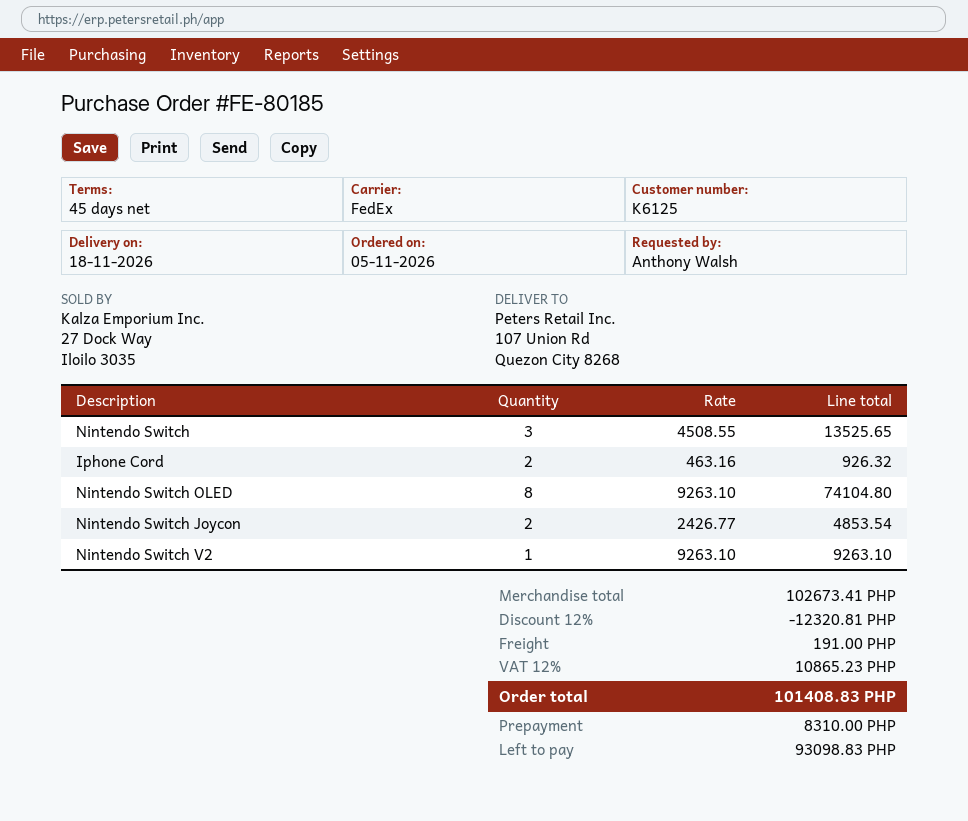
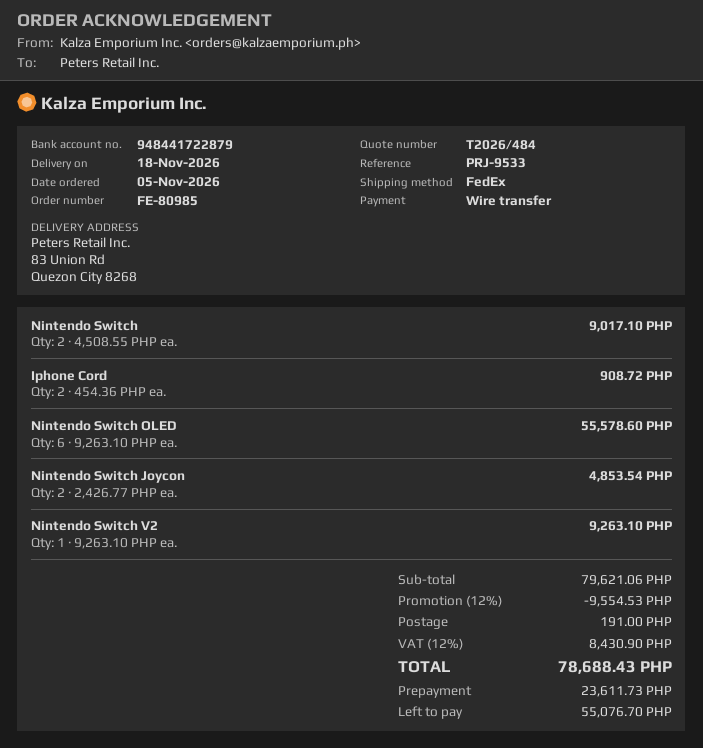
order number: FE-80185 -> FE-80985
ship to: 107 Union Rd, Quezon City 8268 -> 83 Union Rd, Quezon City 8268
Nintendo Switch: 3 x 4508.55 = 13525.65 -> 2 x 4508.55 = 9017.10
Iphone Cord: 2 x 463.16 = 926.32 -> 2 x 454.36 = 908.72
Nintendo Switch OLED: 8 x 9263.10 = 74104.80 -> 6 x 9263.10 = 55578.60
subtotal: 102673.41 -> 79621.06
discount: 12% = 12320.81 -> 12% = 9554.53
tax: 12% = 10865.23 -> 12% = 8430.90
total: 101408.83 -> 78688.43
deposit: 8310.00 -> 23611.73
balance: 93098.83 -> 55076.70

